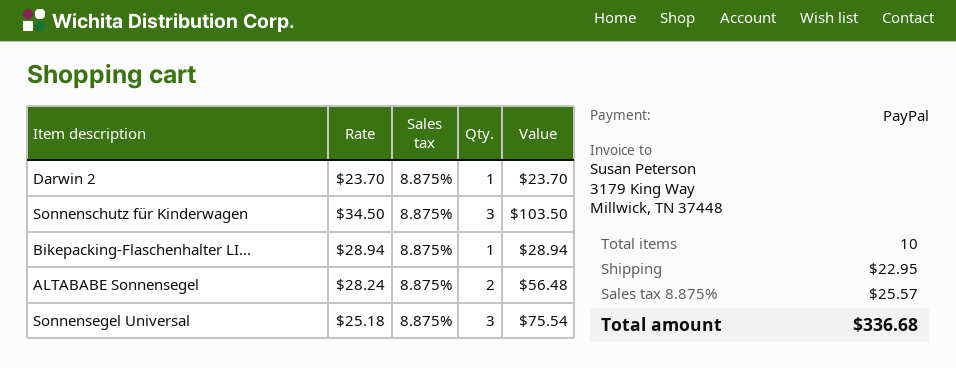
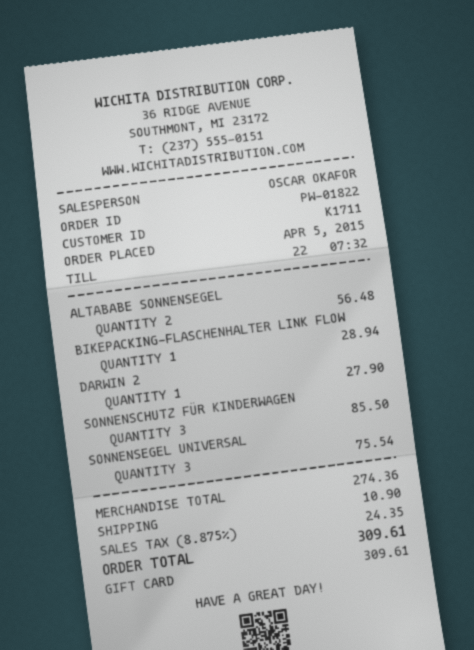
payment method: PayPal -> gift card
Darwin 2: 1 for 23.70 -> 1 for 27.90
Sonnenschutz für Kinderwagen: 3 for 103.50 -> 3 for 85.50
shipping: 22.95 -> 10.90
tax: 8.875% = 25.57 -> 8.875% = 24.35
total: 336.68 -> 309.61

